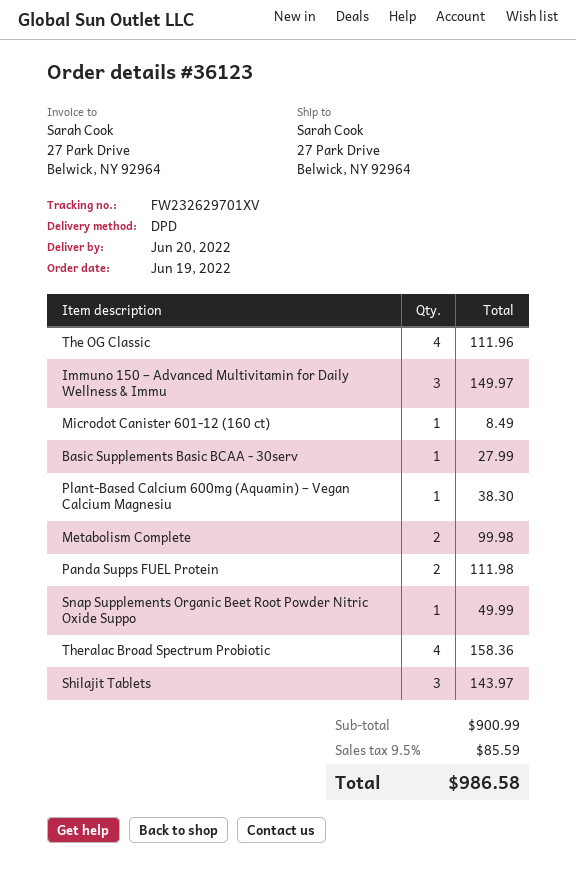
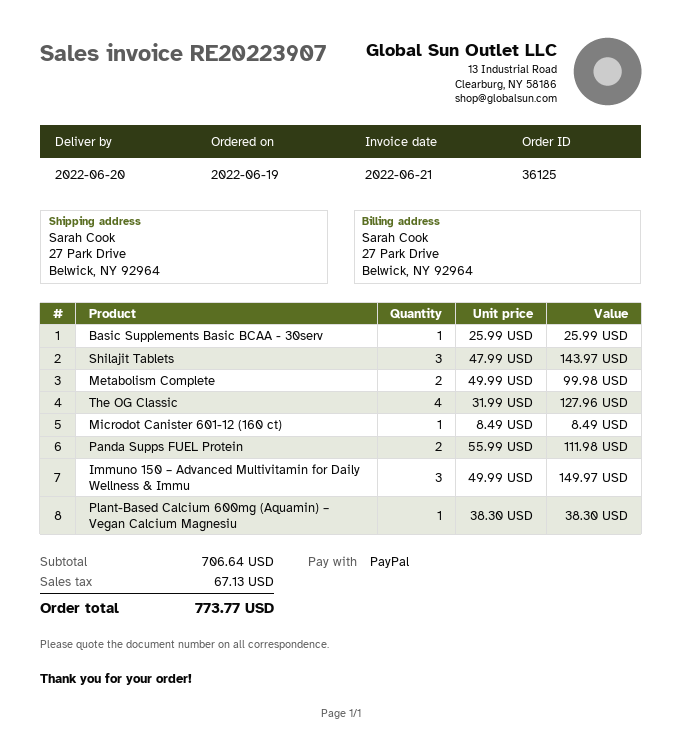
order number: 36123 -> 36125
The OG Classic: 4 for 111.96 -> 4 for 127.96
Basic Supplements Basic BCAA - 30serv: 1 for 27.99 -> 1 for 25.99
Snap Supplements Organic Beet Root Powder Nitric Oxide Suppo: 1 for 49.99 -> none
Theralac Broad Spectrum Probiotic: 4 for 158.36 -> none
subtotal: 900.99 -> 706.64
tax: 85.59 -> 67.13
total: 986.58 -> 773.77

